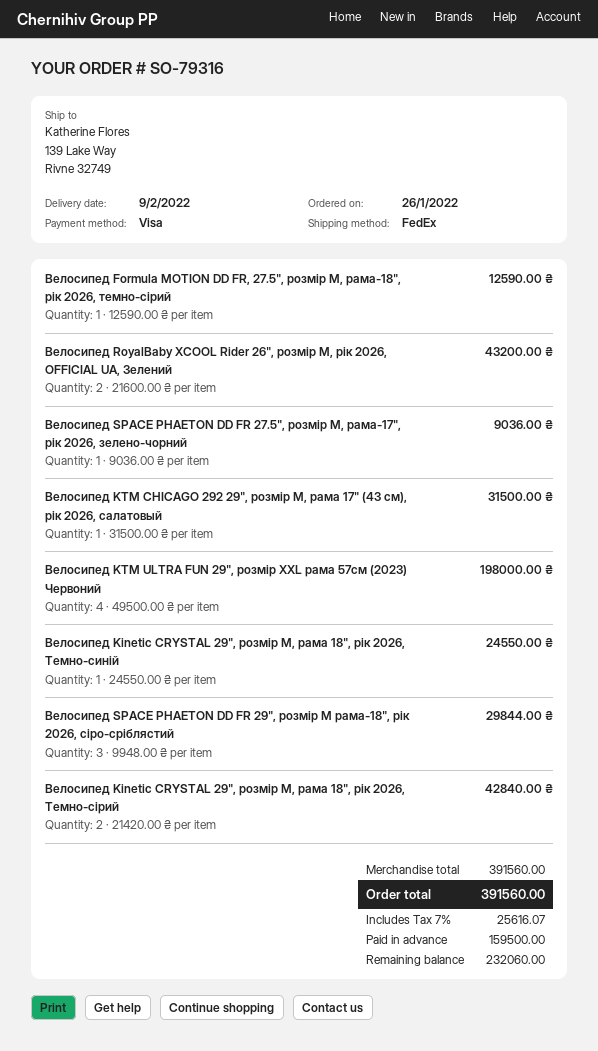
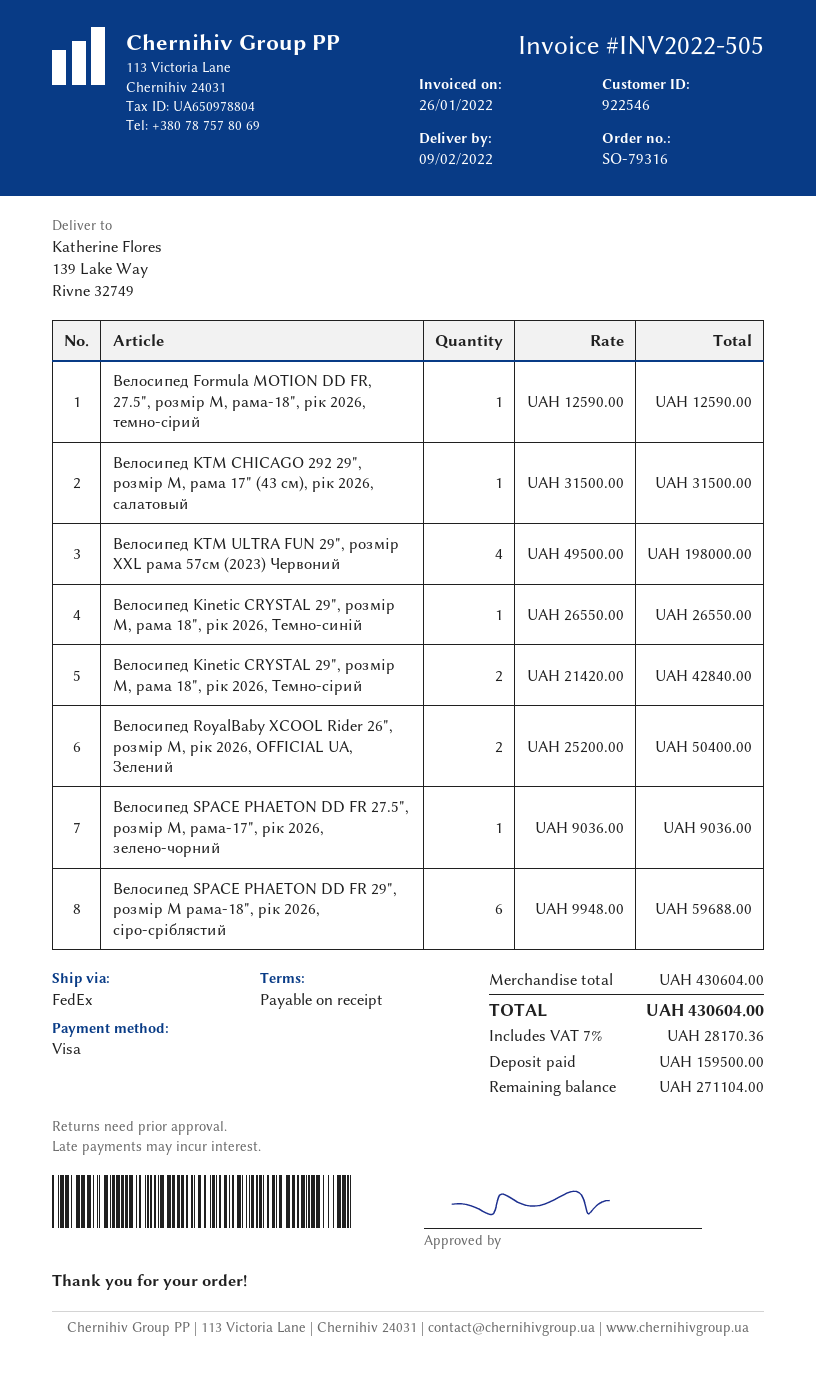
Велосипед RoyalBaby XCOOL Rider 26", розмір M, рік 2026, OFFICIAL UA, Зелений: 2 x 21600.00 = 43200.00 -> 2 x 25200.00 = 50400.00
Велосипед Kinetic CRYSTAL 29", розмір M, рама 18", рік 2026, Темно-синій: 1 x 24550.00 = 24550.00 -> 1 x 26550.00 = 26550.00
Велосипед SPACE PHAETON DD FR 29", розмір M рама-18", рік 2026, сіро-сріблястий: 3 x 9948.00 = 29844.00 -> 6 x 9948.00 = 59688.00
subtotal: 391560.00 -> 430604.00
tax: 7% = 25616.07 -> 7% = 28170.36
total: 391560.00 -> 430604.00
balance: 232060.00 -> 271104.00

